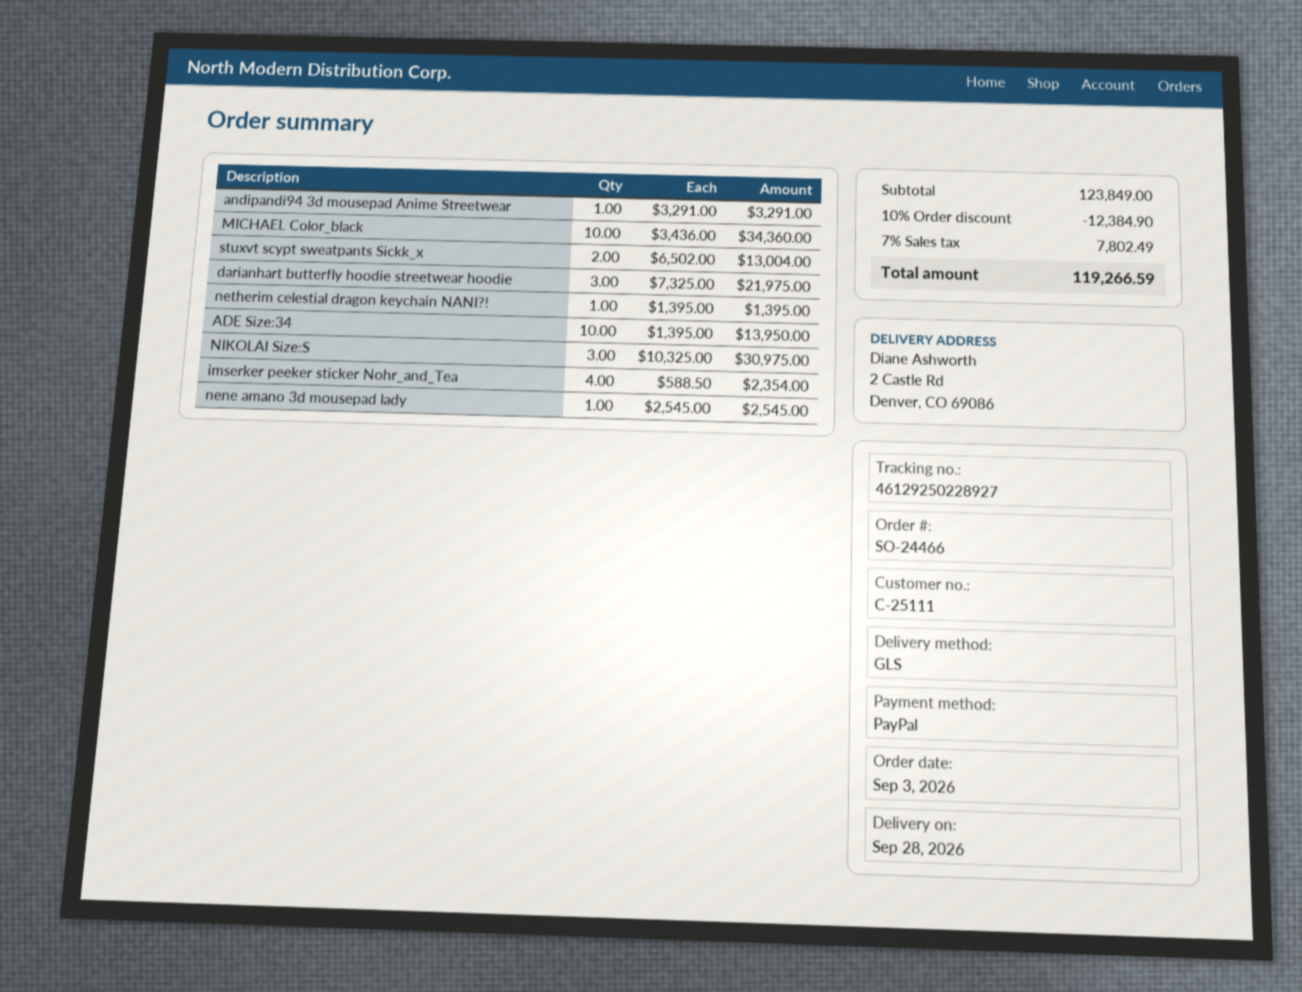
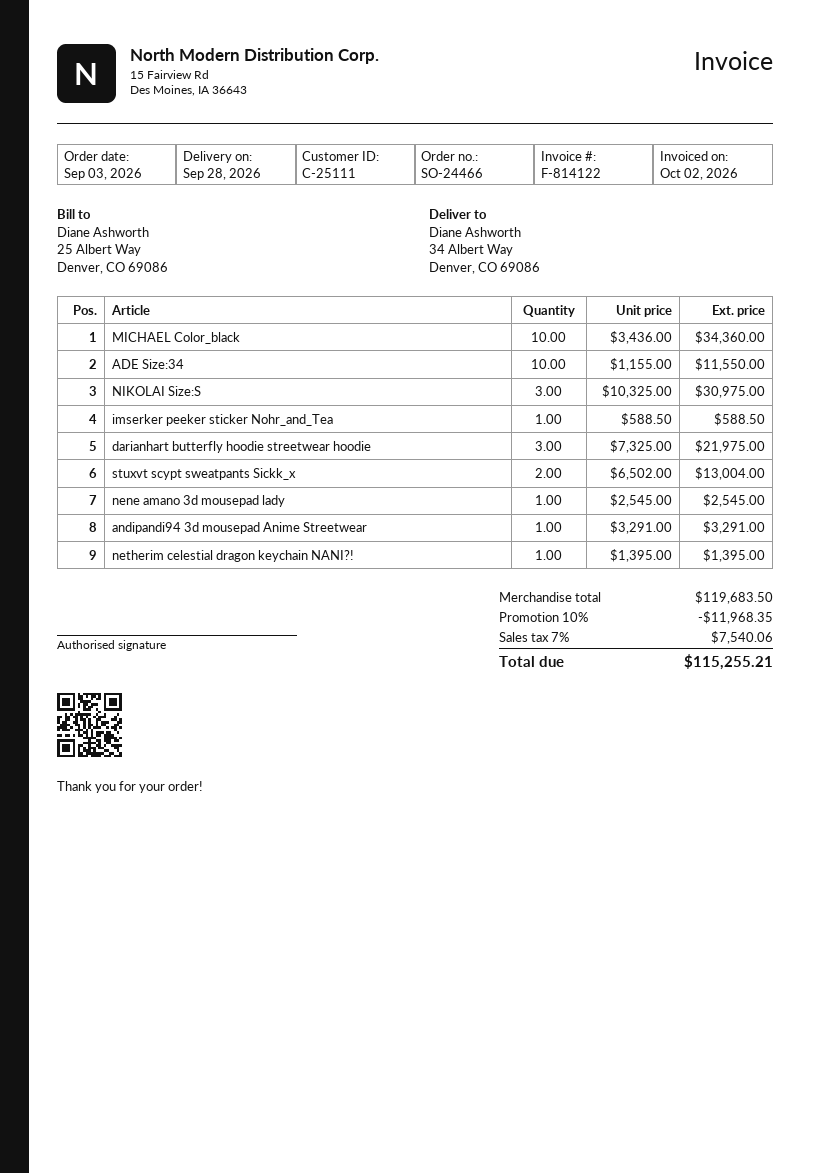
ship to: 2 Castle Rd, Denver, CO 69086 -> 34 Albert Way, Denver, CO 69086
ADE Size:34: 10 x 1395.00 = 13950.00 -> 10 x 1155.00 = 11550.00
imserker peeker sticker Nohr_and_Tea: 4 x 588.50 = 2354.00 -> 1 x 588.50 = 588.50
subtotal: 123849.00 -> 119683.50
discount: 10% = 12384.90 -> 10% = 11968.35
tax: 7% = 7802.49 -> 7% = 7540.06
total: 119266.59 -> 115255.21

